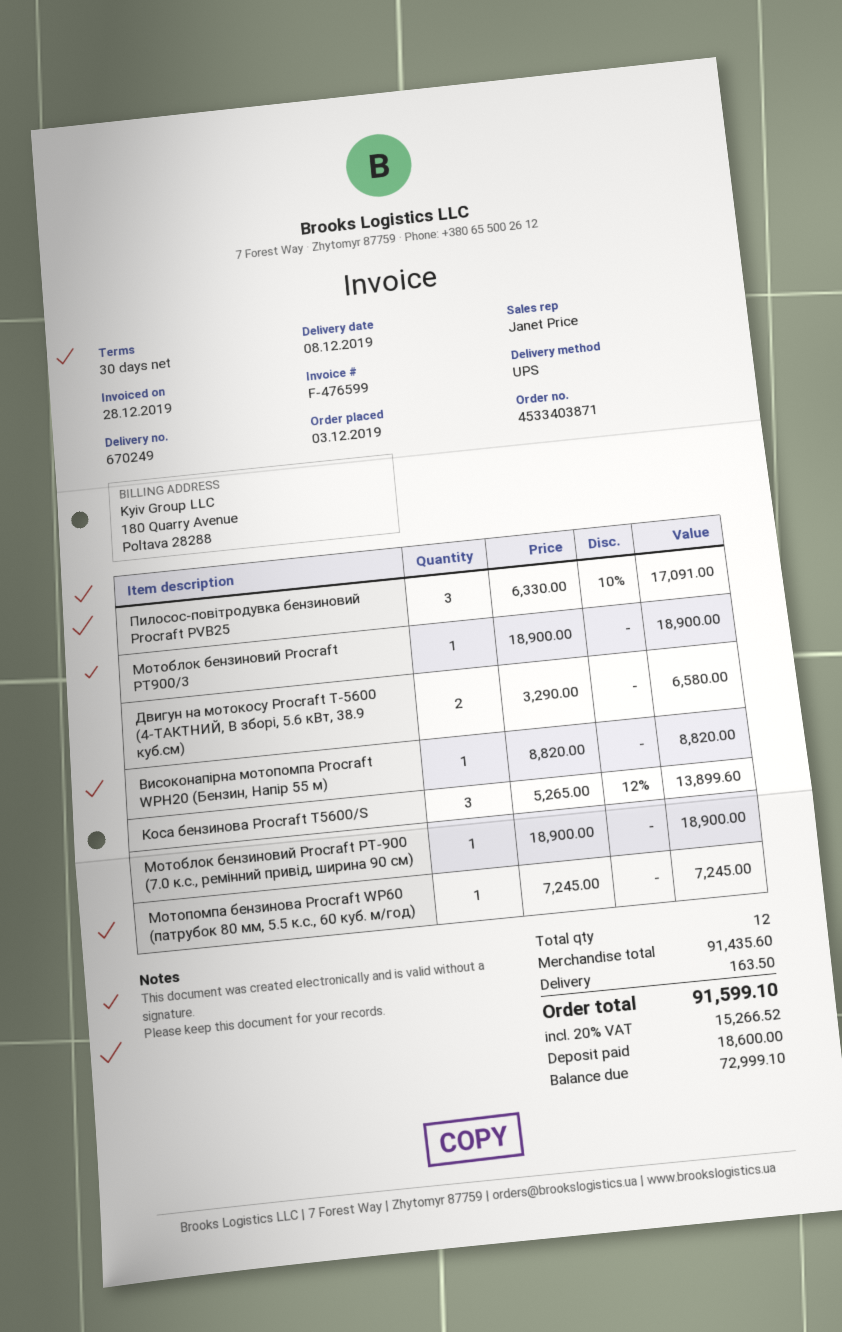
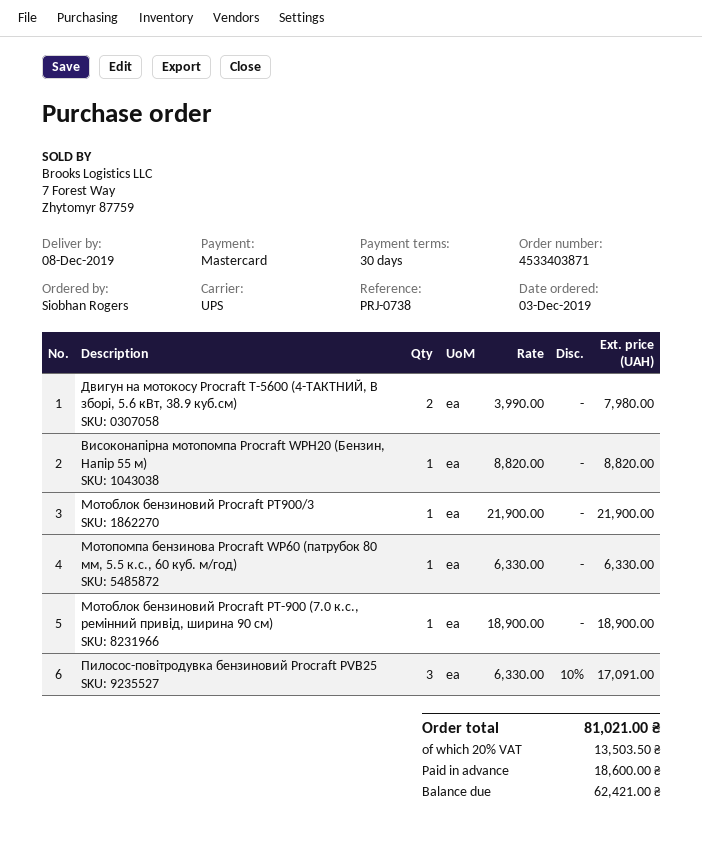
Мотоблок бензиновий Procraft PT900/3: 1 x 18900.00 = 18900.00 -> 1 x 21900.00 = 21900.00
Двигун на мотокосу Procraft T-5600 (4-ТАКТНИЙ, В зборі, 5.6 кВт, 38.9 куб.см): 2 x 3290.00 = 6580.00 -> 2 x 3990.00 = 7980.00
Коса бензинова Procraft T5600/S: 3 x 5265.00 - 12% = 13899.60 -> none
Мотопомпа бензинова Procraft WP60 (патрубок 80 мм, 5.5 к.с., 60 куб. м/год): 1 x 7245.00 = 7245.00 -> 1 x 6330.00 = 6330.00
shipping: 163.50 -> none
tax: 20% = 15266.52 -> 20% = 13503.50
total: 91599.10 -> 81021.00
balance: 72999.10 -> 62421.00

